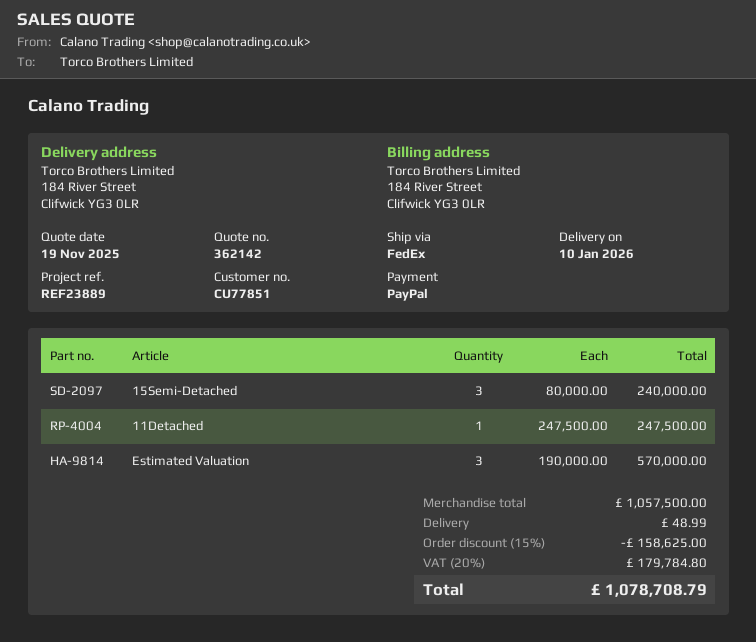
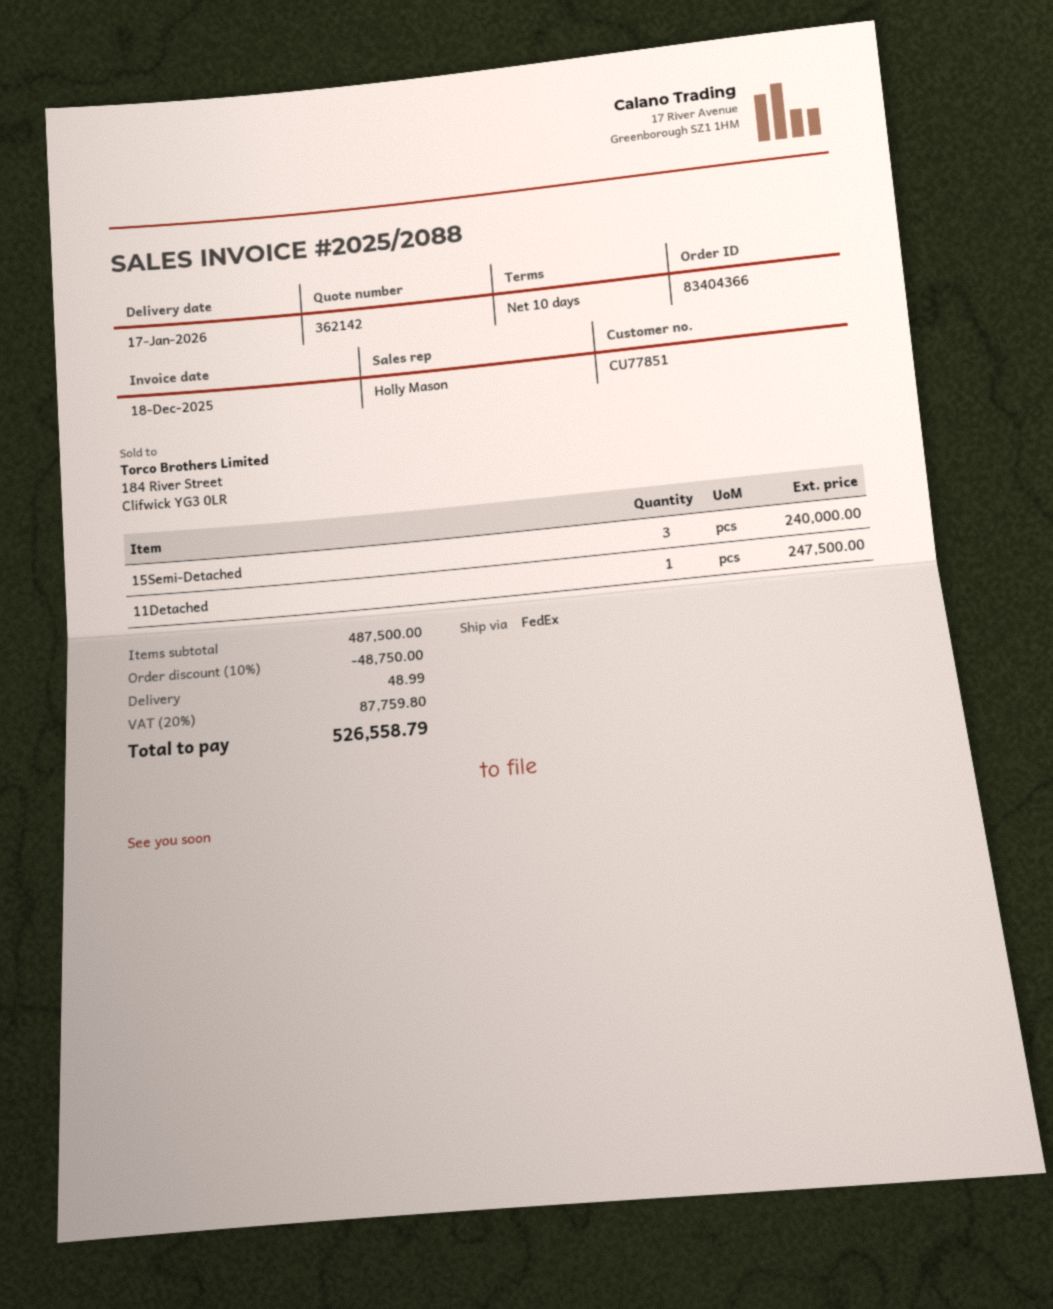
delivery date: 2026-01-10 -> 2026-01-17
Estimated Valuation: 3 for 570000.00 -> none
subtotal: 1057500.00 -> 487500.00
discount: 15% = 158625.00 -> 10% = 48750.00
tax: 20% = 179784.80 -> 20% = 87759.80
total: 1078708.79 -> 526558.79

